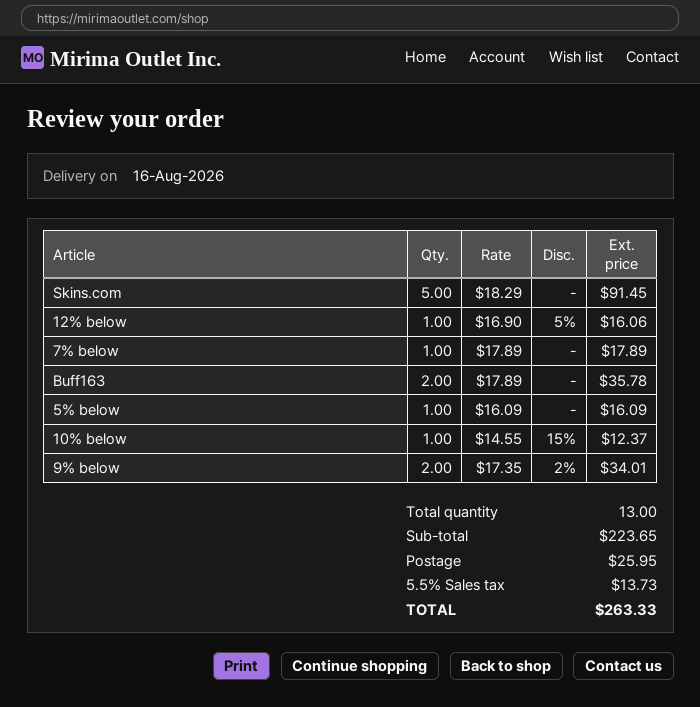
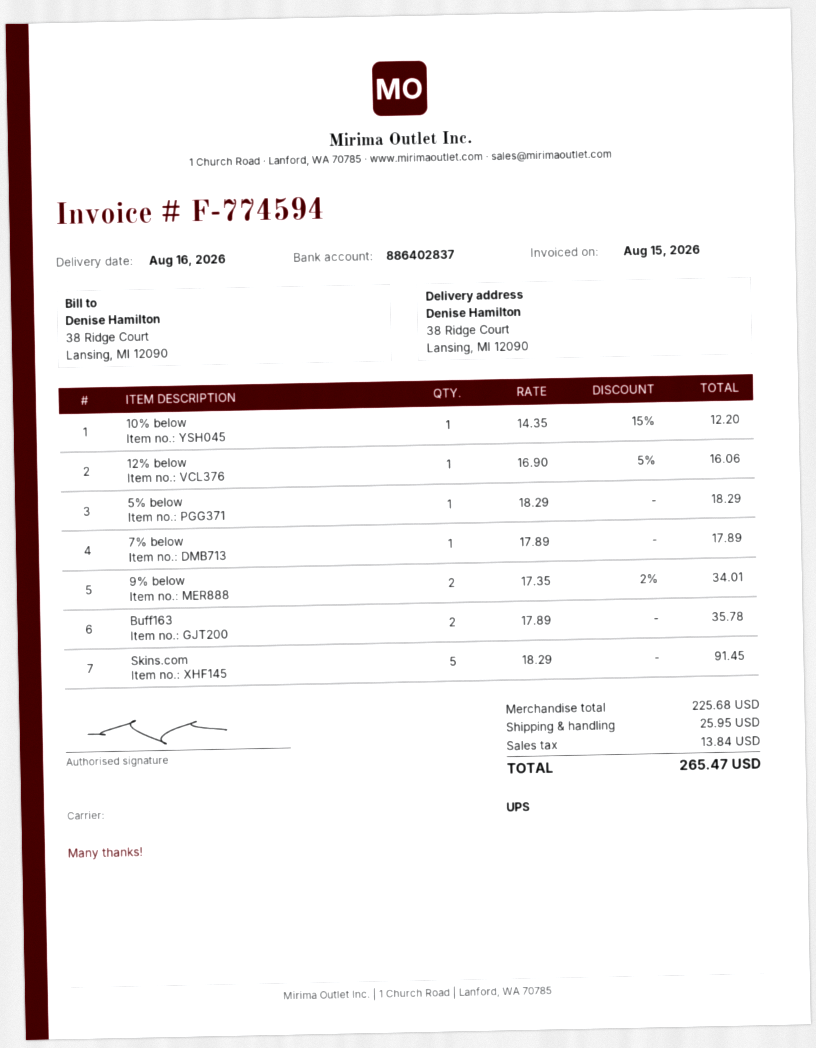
5% below: 1 x 16.09 = 16.09 -> 1 x 18.29 = 18.29
10% below: 1 x 14.55 - 15% = 12.37 -> 1 x 14.35 - 15% = 12.20
subtotal: 223.65 -> 225.68
tax: 13.73 -> 13.84
total: 263.33 -> 265.47

